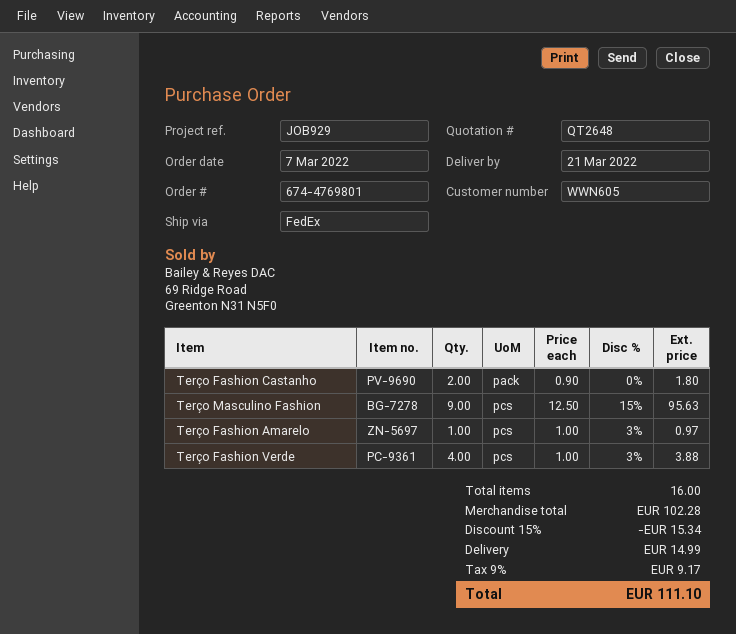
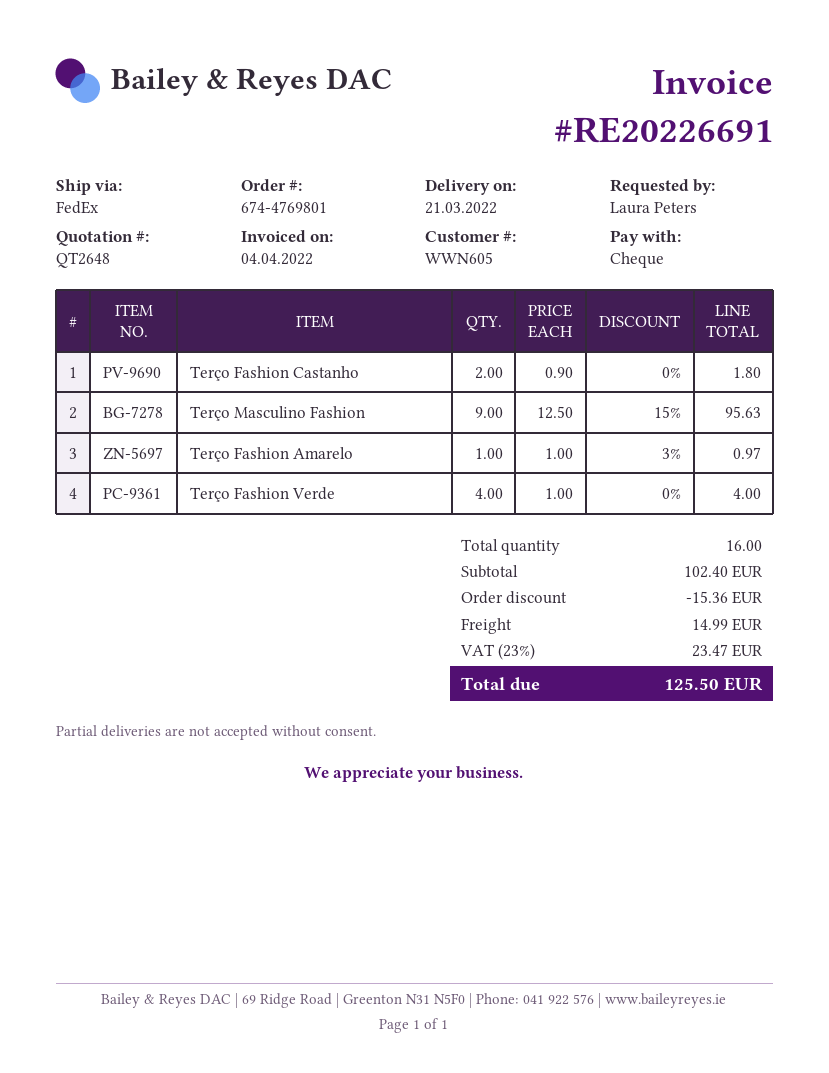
Terço Fashion Verde: 4 x 1.00 - 3% = 3.88 -> 4 x 1.00 = 4.00
subtotal: 102.28 -> 102.40
discount: 15.34 -> 15.36
tax: 9% = 9.17 -> 23% = 23.47
total: 111.10 -> 125.50

